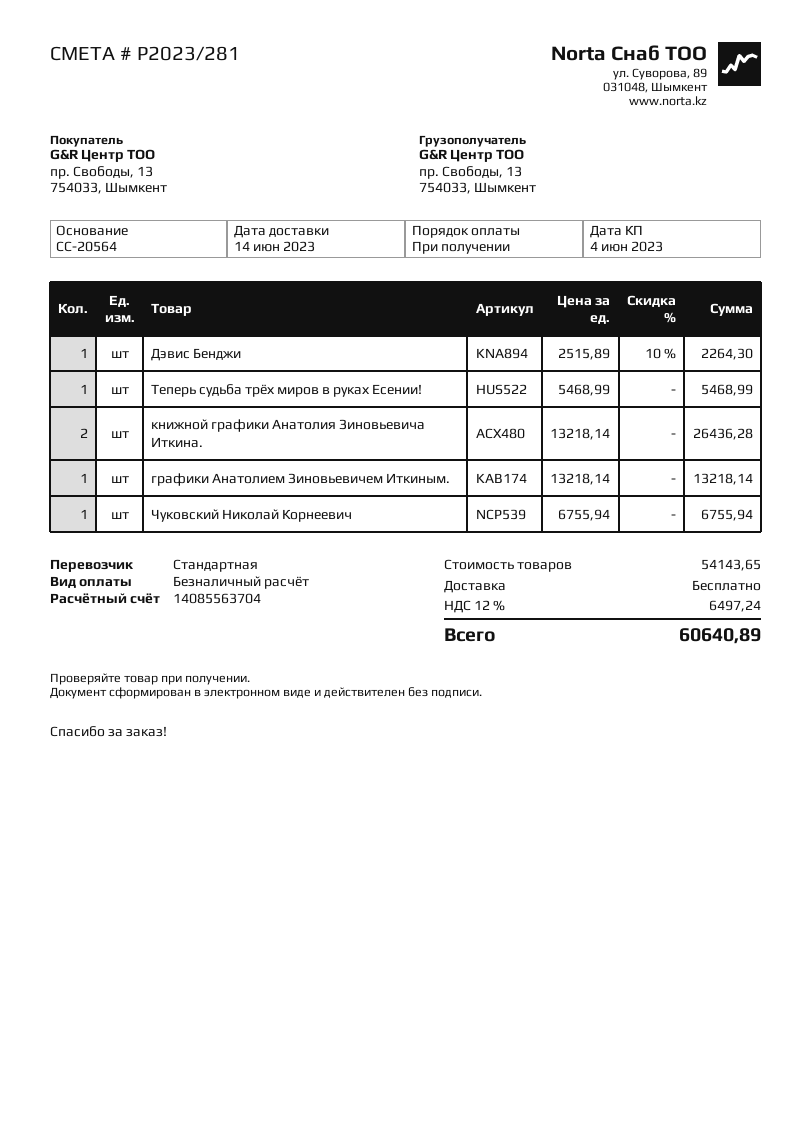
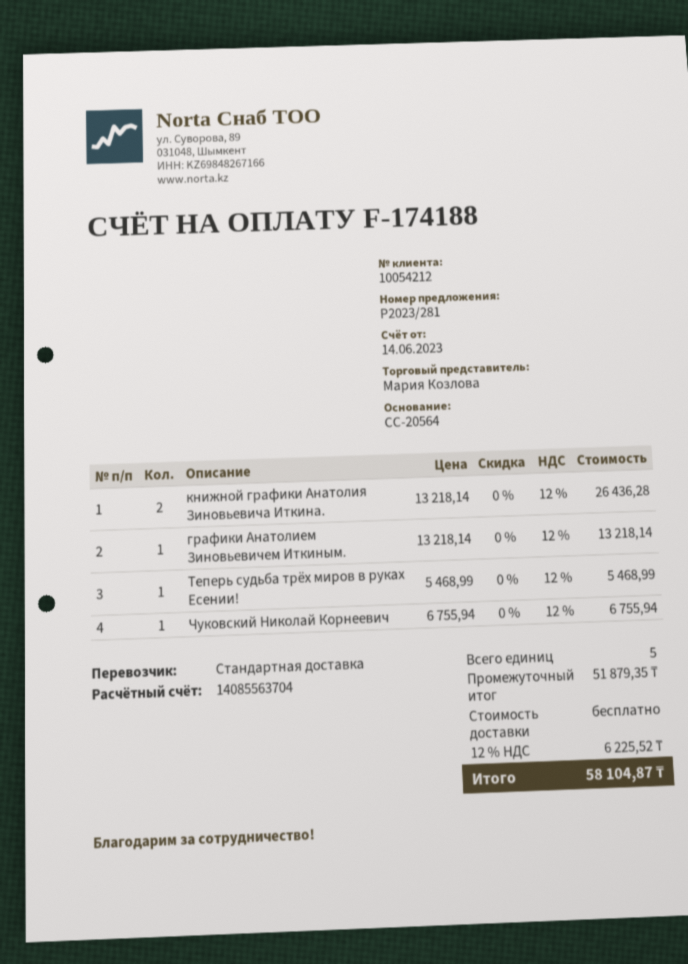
Дэвис Бенджи: 1 x 2515.89 - 10% = 2264.30 -> none
subtotal: 54143.65 -> 51879.35
tax: 12% = 6497.24 -> 12% = 6225.52
total: 60640.89 -> 58104.87

